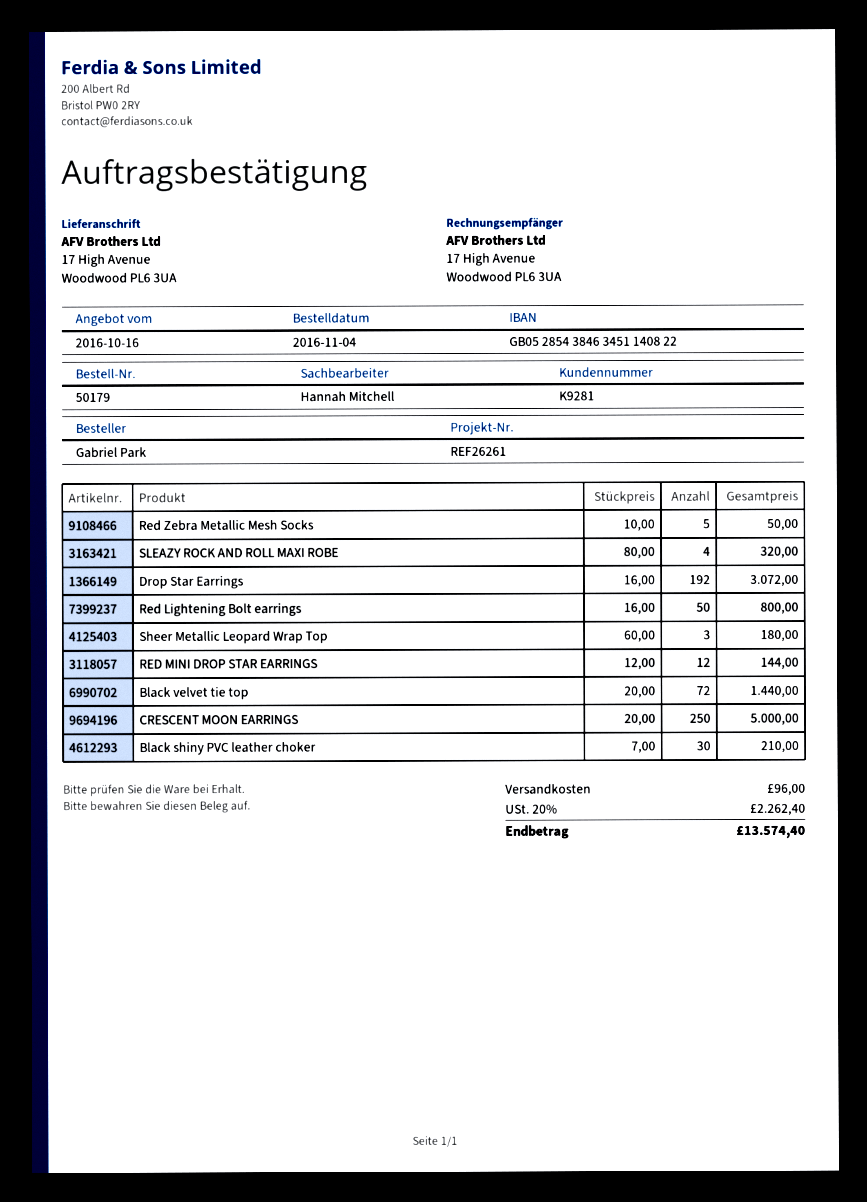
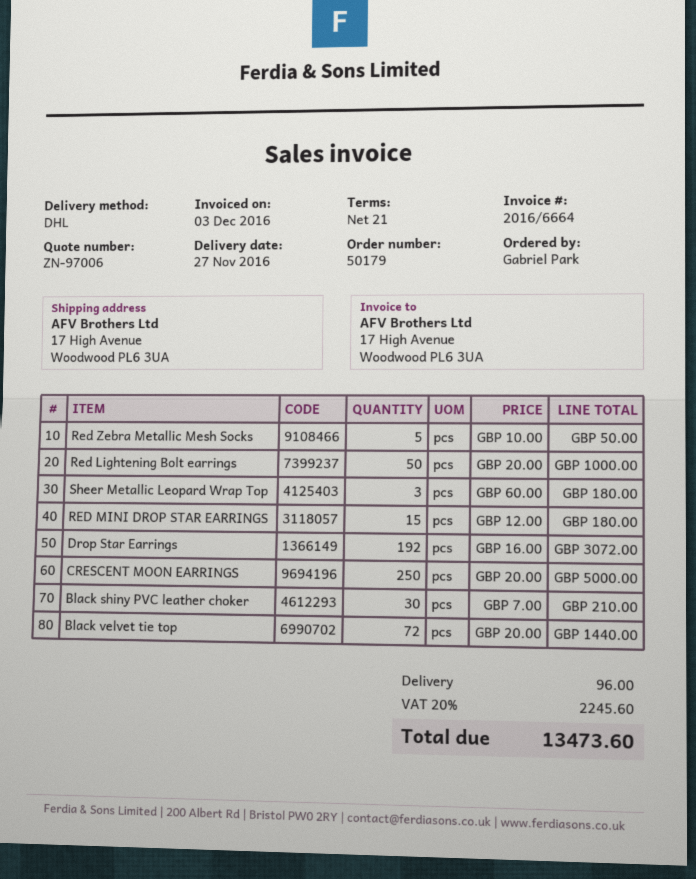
SLEAZY ROCK AND ROLL MAXI ROBE: 4 x 80.00 = 320.00 -> none
Red Lightening Bolt earrings: 50 x 16.00 = 800.00 -> 50 x 20.00 = 1000.00
RED MINI DROP STAR EARRINGS: 12 x 12.00 = 144.00 -> 15 x 12.00 = 180.00
tax: 20% = 2262.40 -> 20% = 2245.60
total: 13574.40 -> 13473.60

